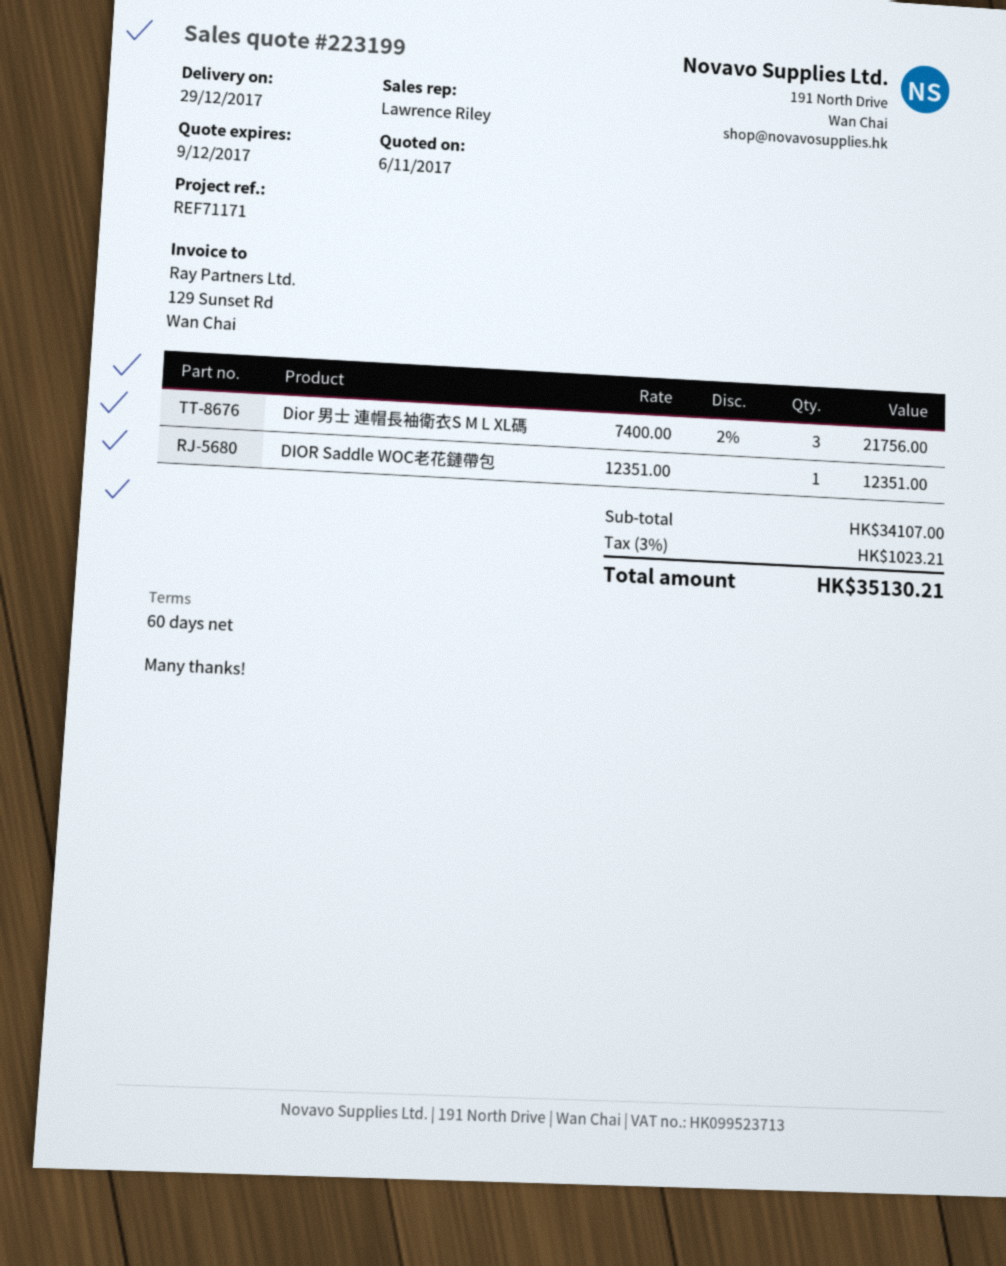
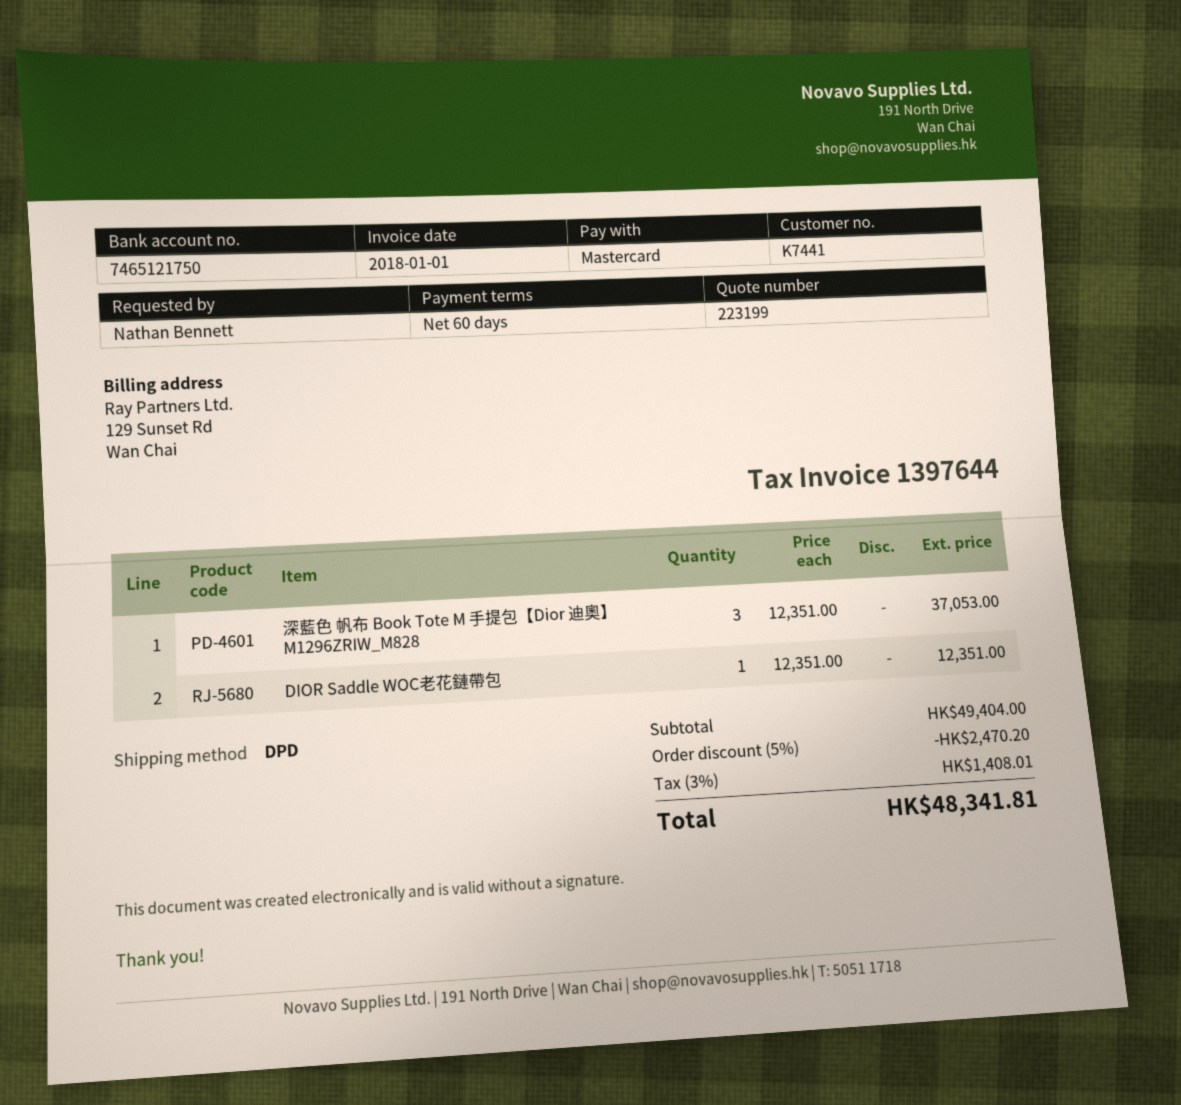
Dior 男士 連帽長袖衛衣S M L XL碼: 3 x 7400.00 - 2% = 21756.00 -> none
深藍色 帆布 Book Tote M 手提包【Dior 迪奧】 M1296ZRIW_M828: none -> 3 x 12351.00 = 37053.00
subtotal: 34107.00 -> 49404.00
discount: none -> 5% = 2470.20
tax: 3% = 1023.21 -> 3% = 1408.01
total: 35130.21 -> 48341.81

